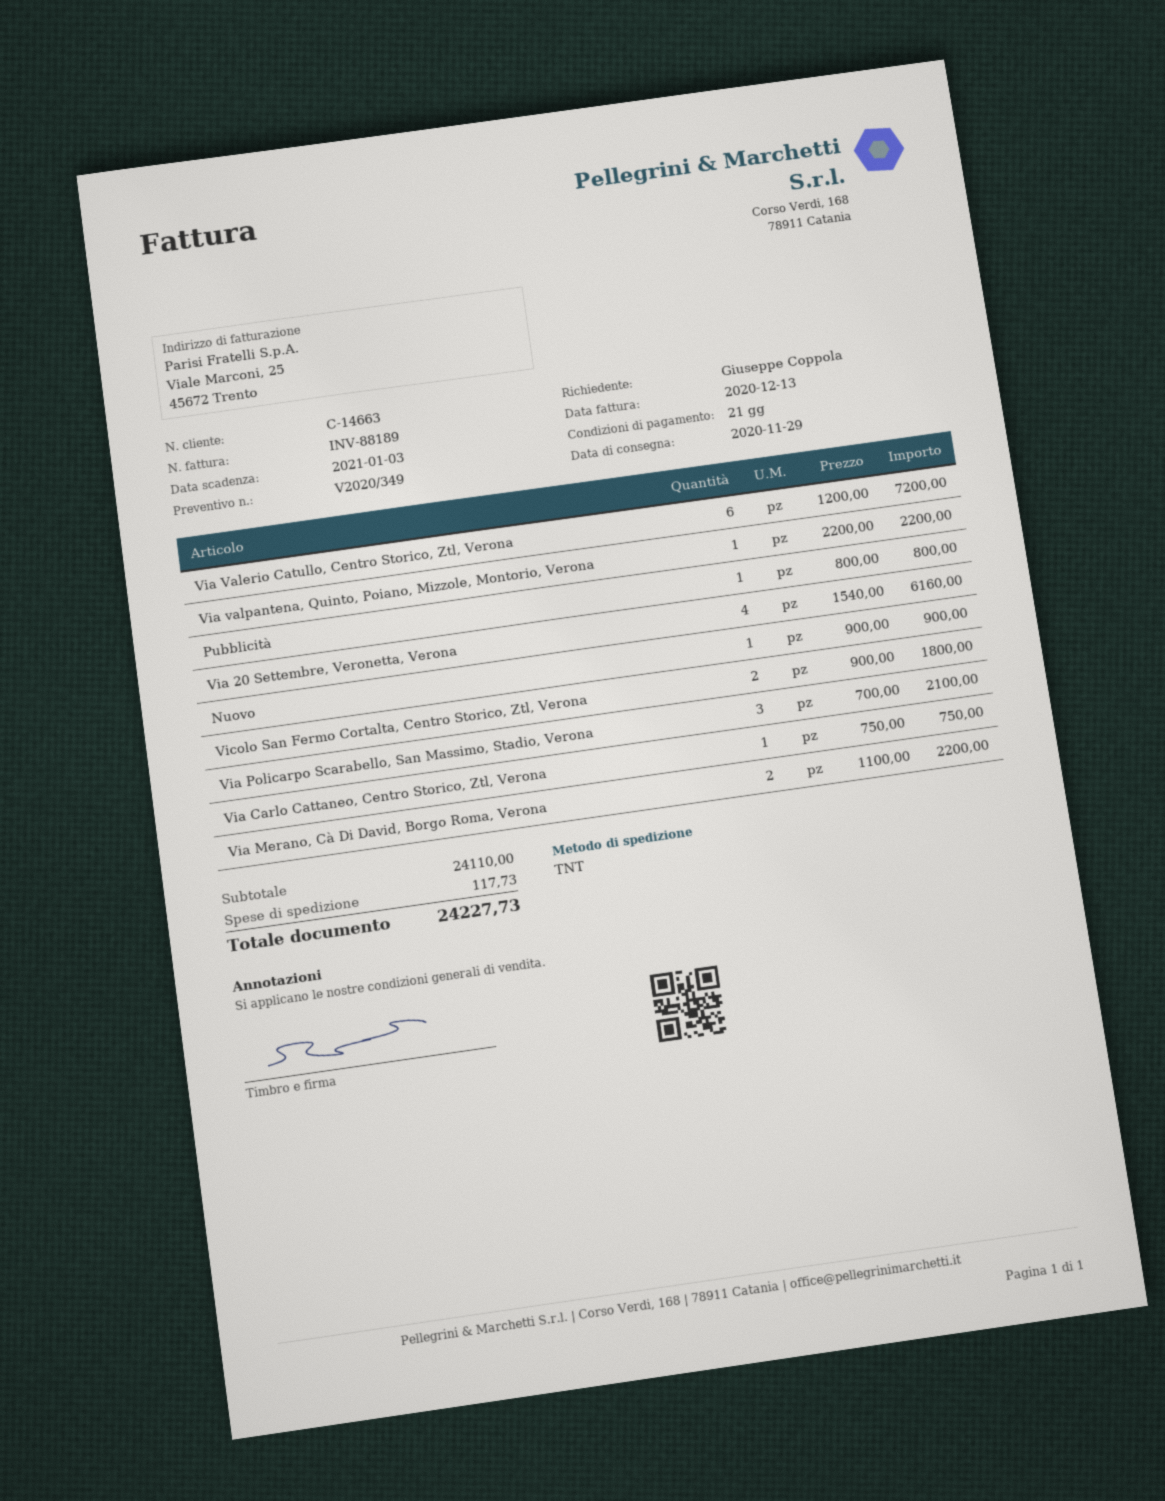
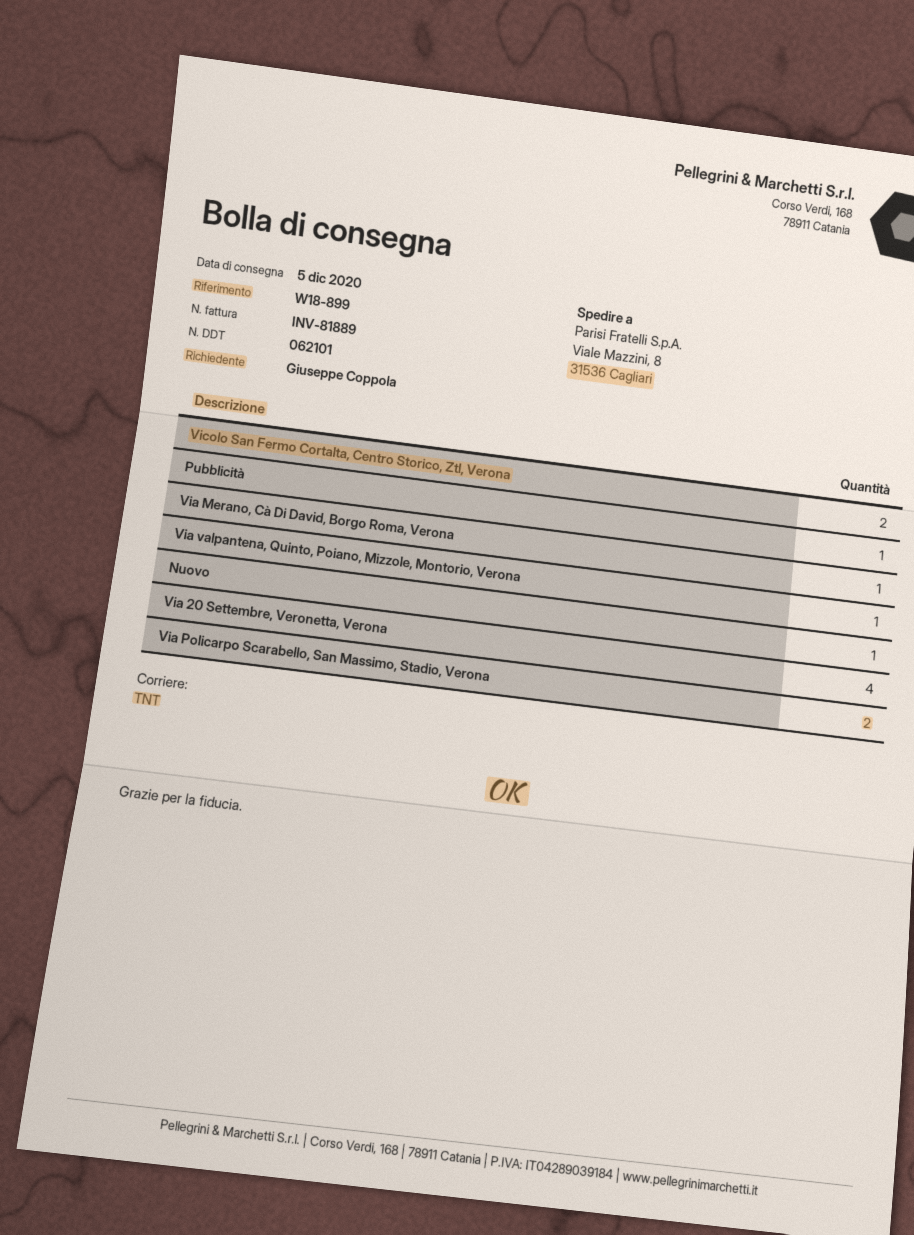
delivery date: 2020-11-29 -> 2020-12-05
invoice number: INV-88189 -> INV-81889
Via Valerio Catullo, Centro Storico, Ztl, Verona: 6 -> none
Via Policarpo Scarabello, San Massimo, Stadio, Verona: 3 -> 2
Via Carlo Cattaneo, Centro Storico, Ztl, Verona: 1 -> none
Via Merano, Cà Di David, Borgo Roma, Verona: 2 -> 1

